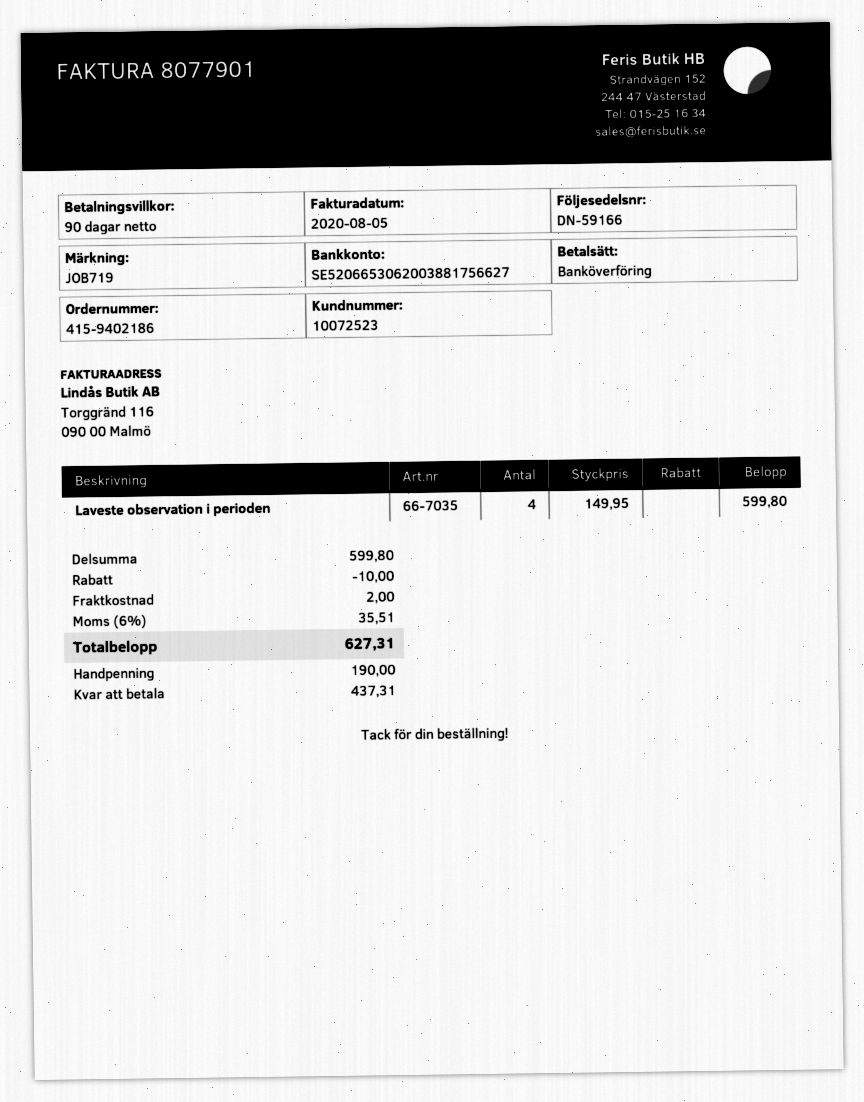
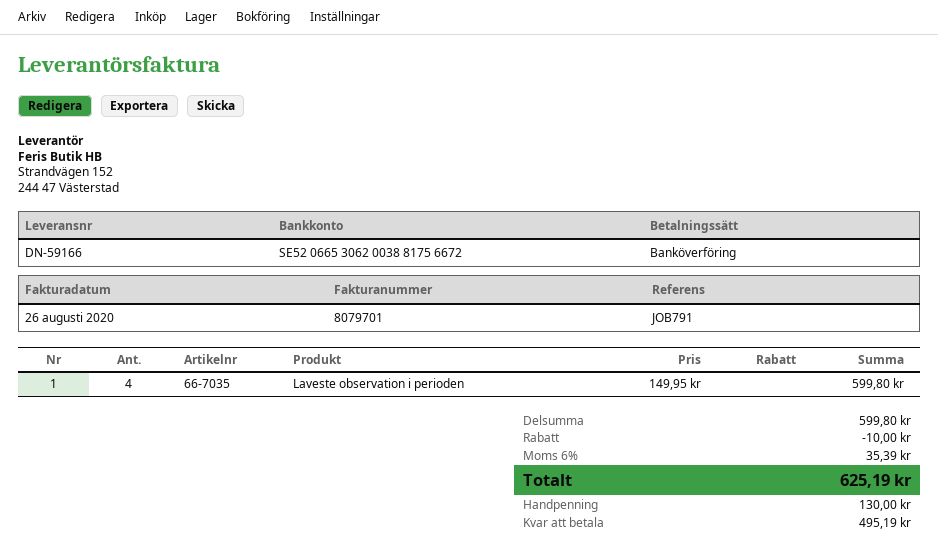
invoice number: 8077901 -> 8079701
invoice date: 2020-08-05 -> 2020-08-26
reference: JOB719 -> JOB791
bank account: SE5206653062003881756627 -> SE5206653062003881756672
shipping: 2.00 -> none
tax: 6% = 35.51 -> 6% = 35.39
total: 627.31 -> 625.19
deposit: 190.00 -> 130.00
balance: 437.31 -> 495.19

